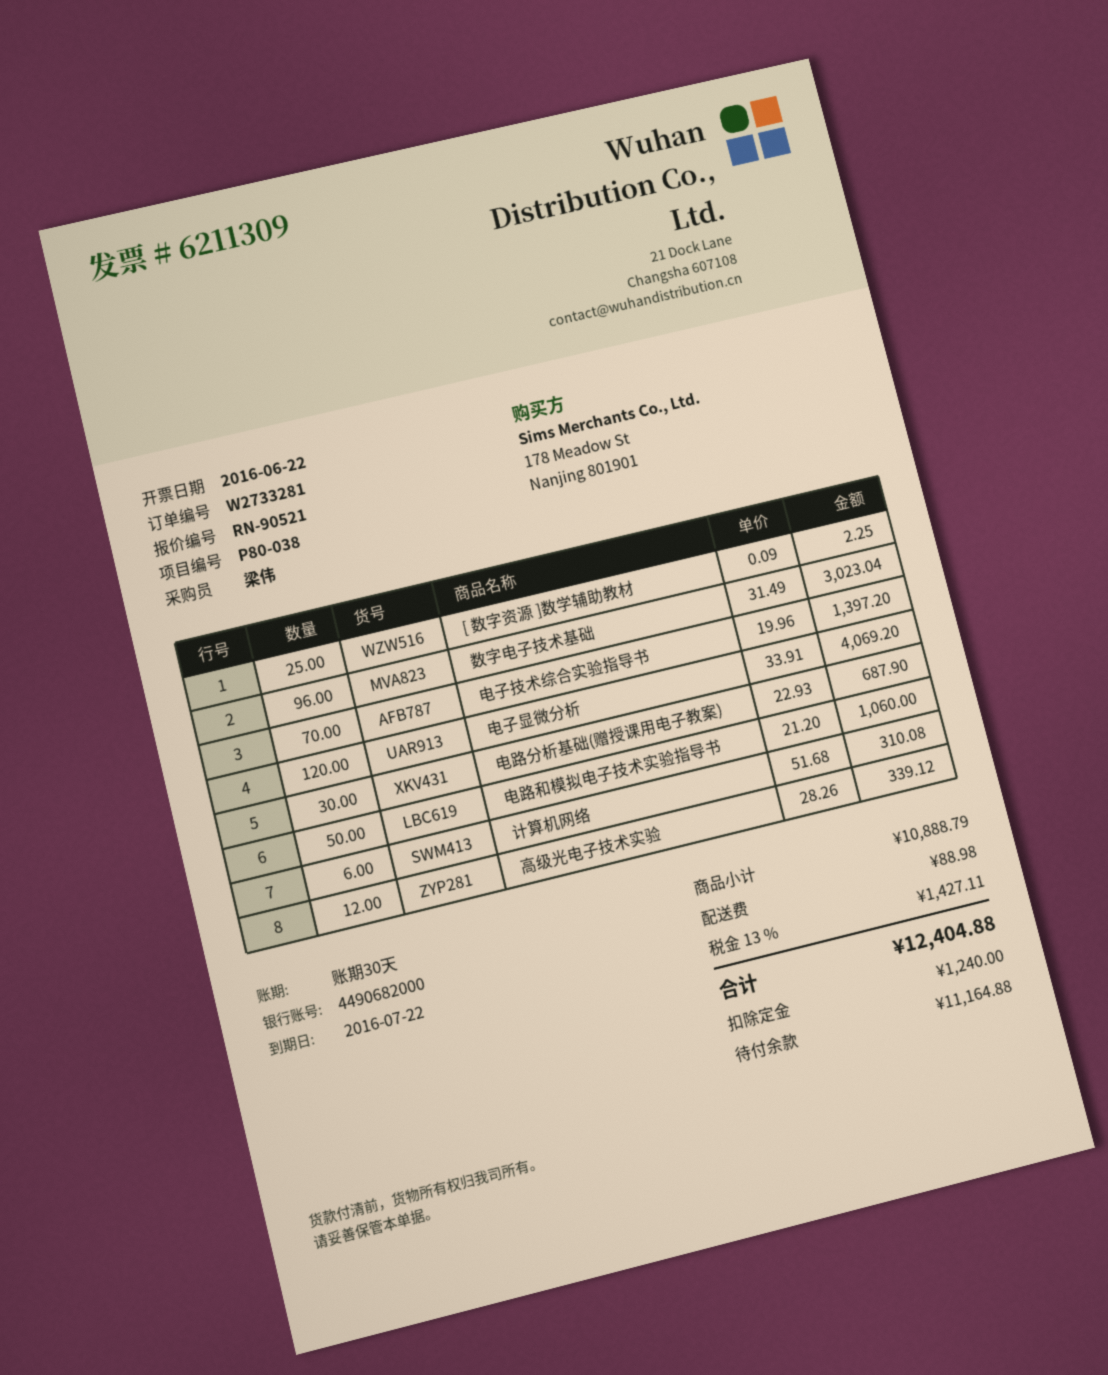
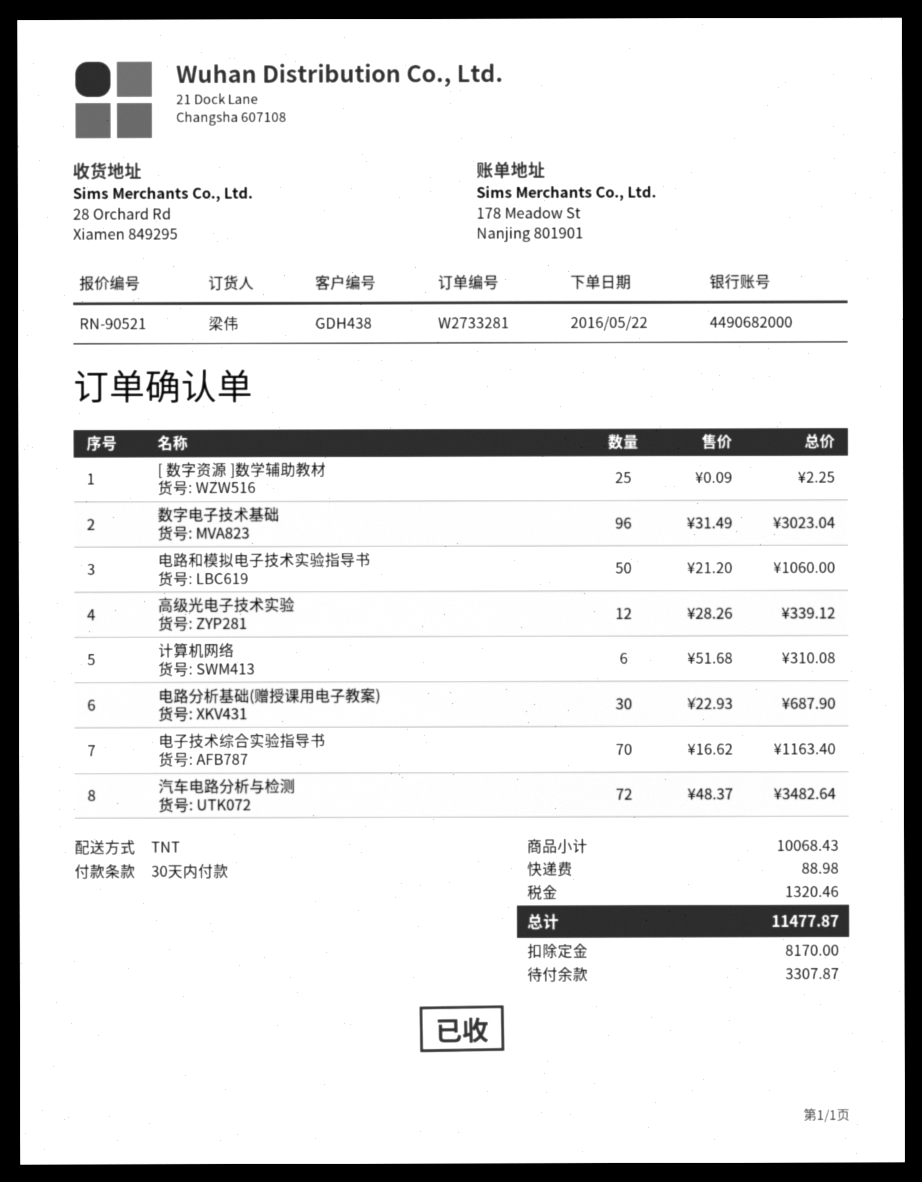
电子技术综合实验指导书: 70 x 19.96 = 1397.20 -> 70 x 16.62 = 1163.40
电子显微分析: 120 x 33.91 = 4069.20 -> none
汽车电路分析与检测: none -> 72 x 48.37 = 3482.64
subtotal: 10888.79 -> 10068.43
tax: 1427.11 -> 1320.46
total: 12404.88 -> 11477.87
deposit: 1240.00 -> 8170.00
balance: 11164.88 -> 3307.87

